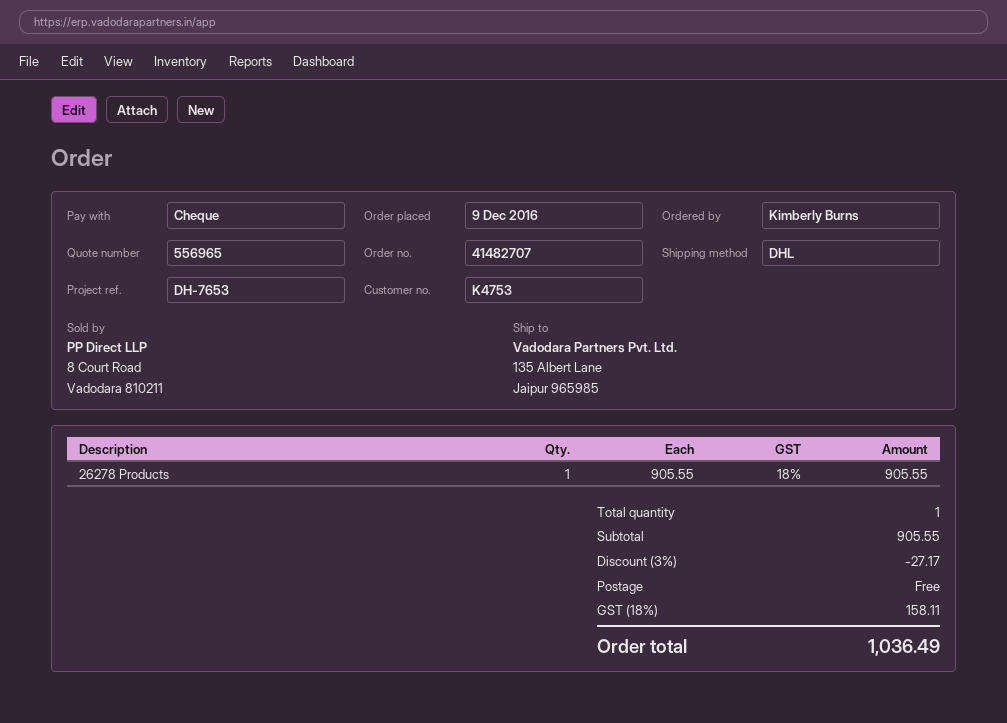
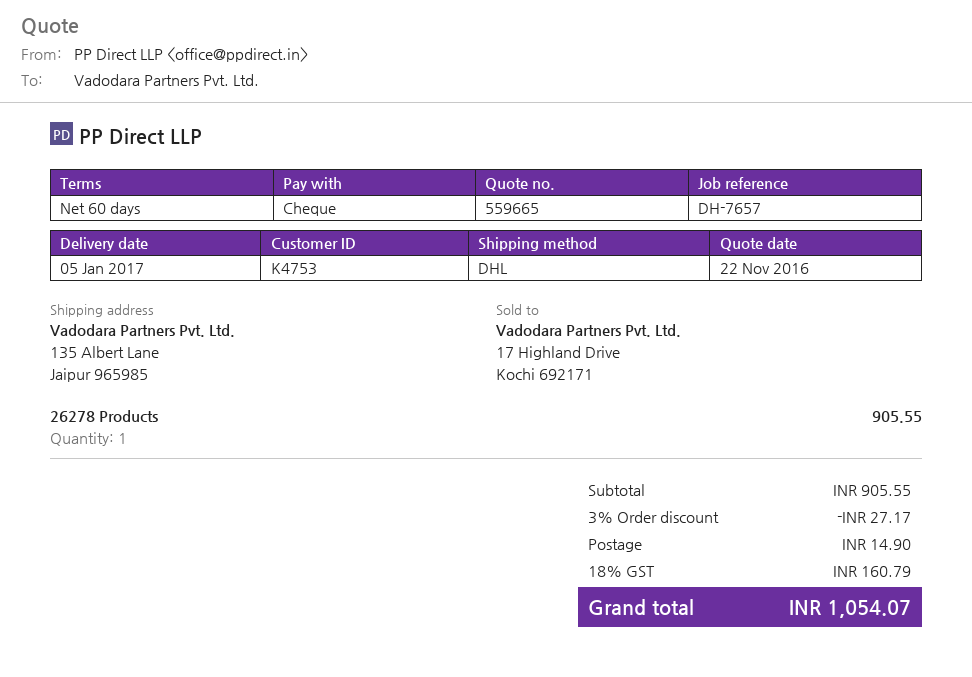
quote number: 556965 -> 559665
reference: DH-7653 -> DH-7657
shipping: 0.00 -> 14.90
tax: 18% = 158.11 -> 18% = 160.79
total: 1036.49 -> 1054.07

